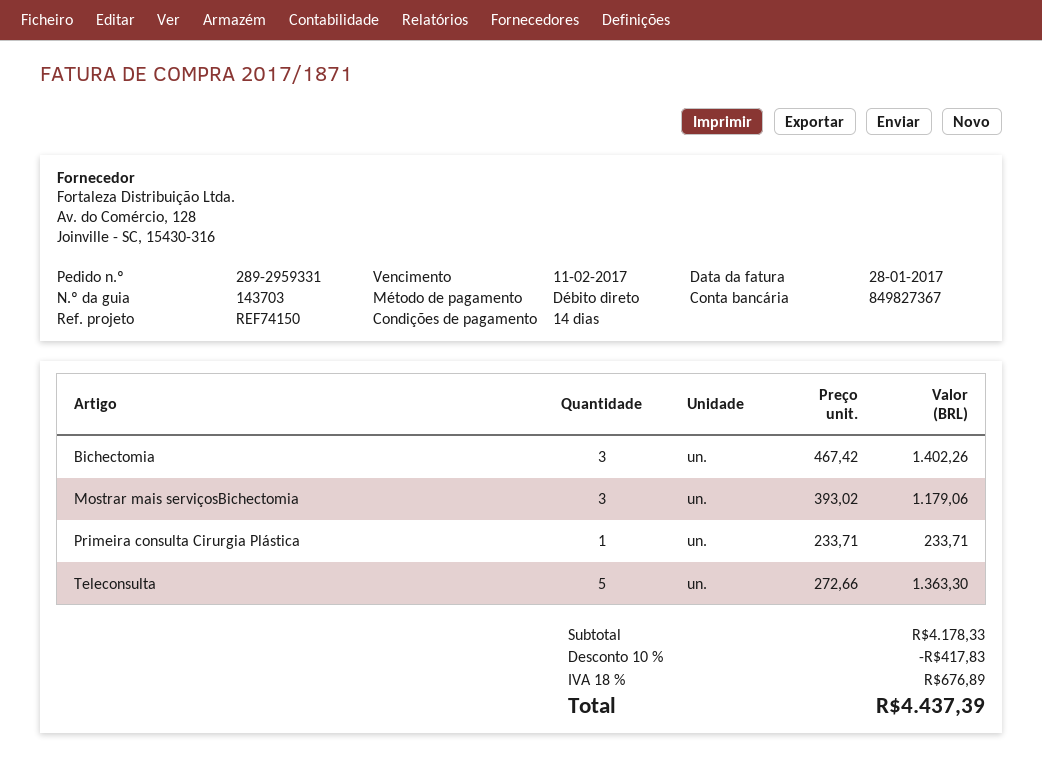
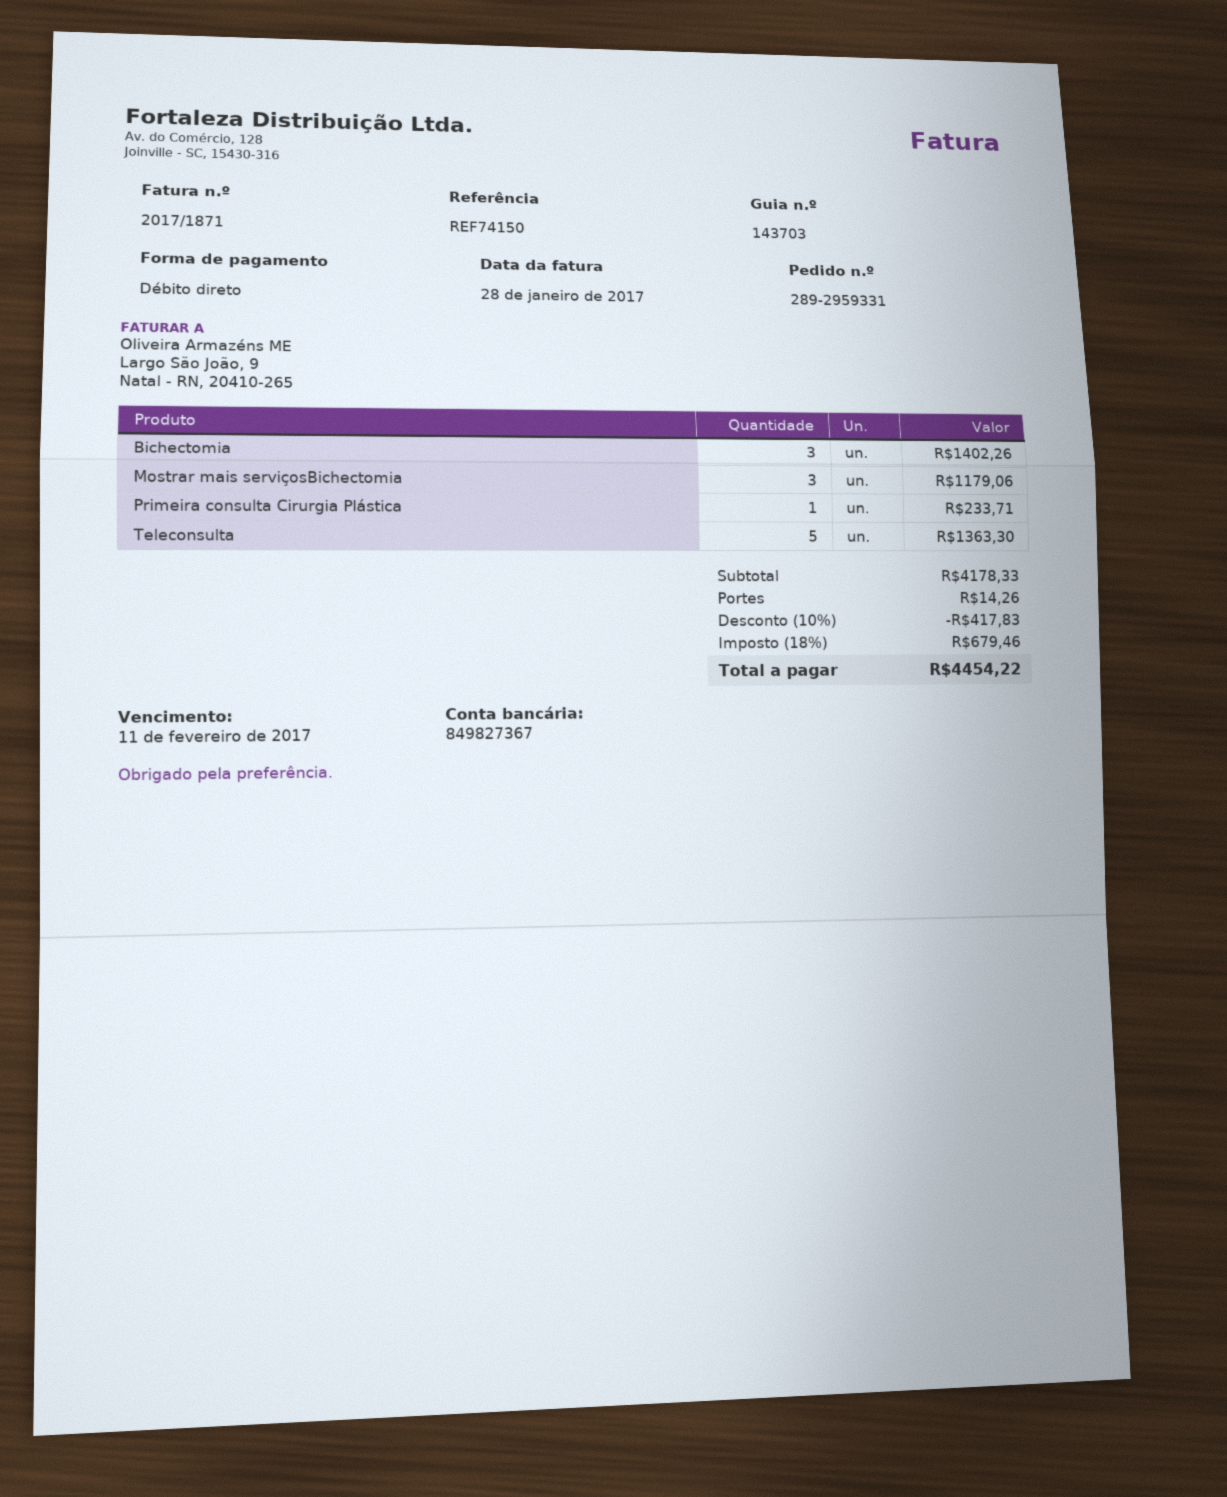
shipping: none -> 14.26
tax: 18% = 676.89 -> 18% = 679.46
total: 4437.39 -> 4454.22

